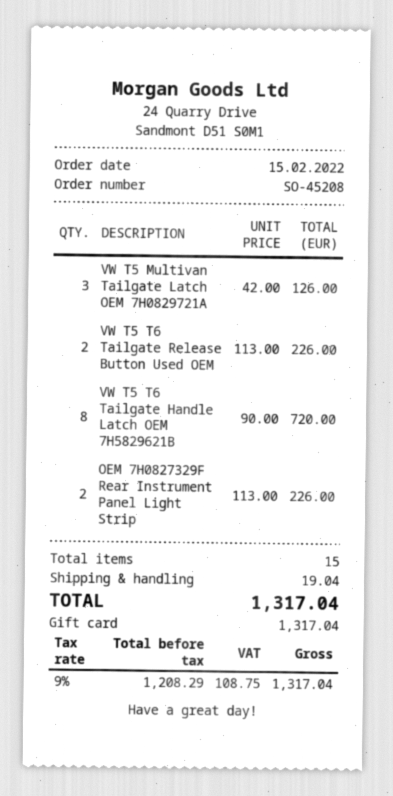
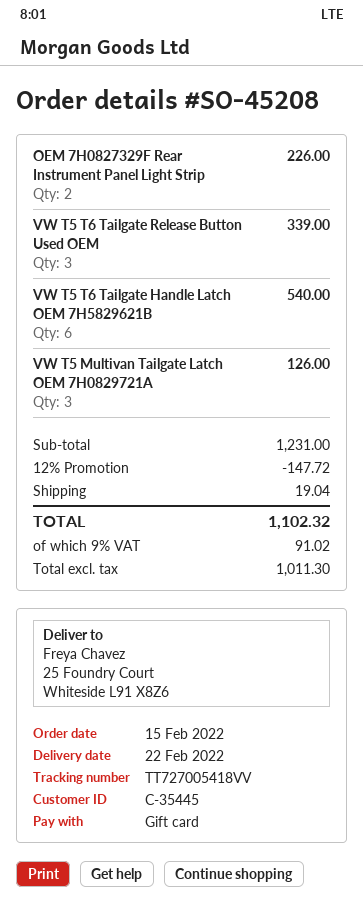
VW T5 T6 Tailgate Release Button Used OEM: 2 for 226.00 -> 3 for 339.00
VW T5 T6 Tailgate Handle Latch OEM 7H5829621B: 8 for 720.00 -> 6 for 540.00
discount: none -> 12% = 147.72
net: 1208.29 -> 1011.30
tax: 9% = 108.75 -> 9% = 91.02
total: 1317.04 -> 1102.32

